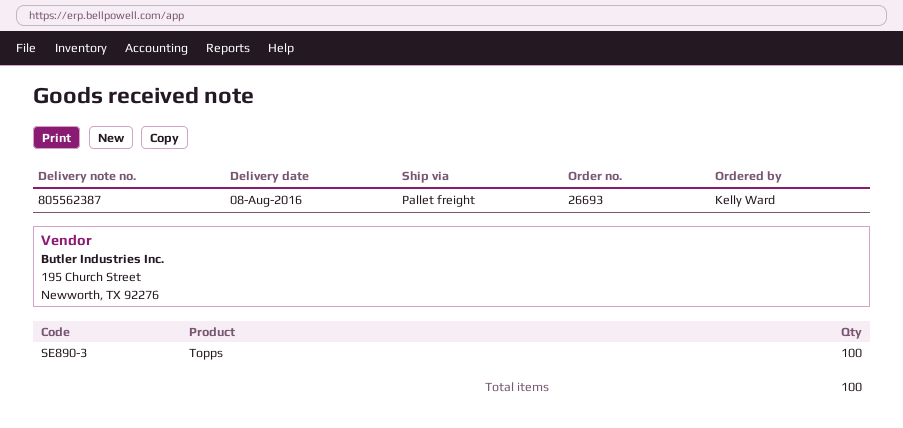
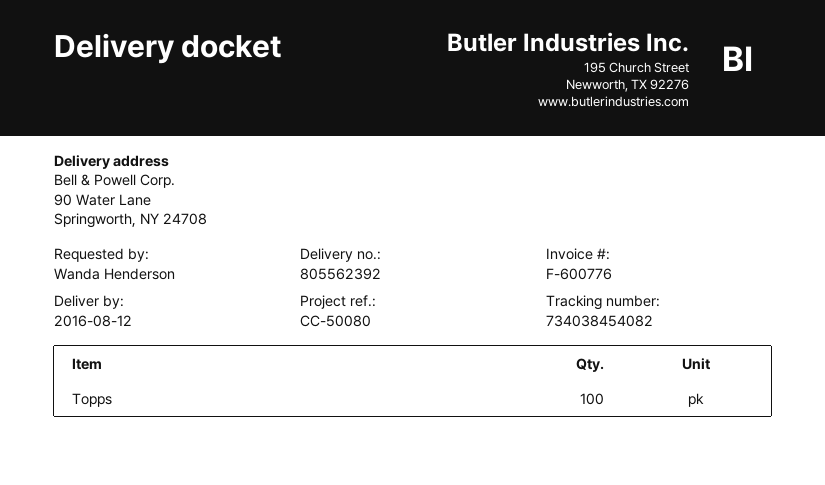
delivery note number: 805562387 -> 805562392
delivery date: 2016-08-08 -> 2016-08-12
ordered by: Kelly Ward -> Wanda Henderson

